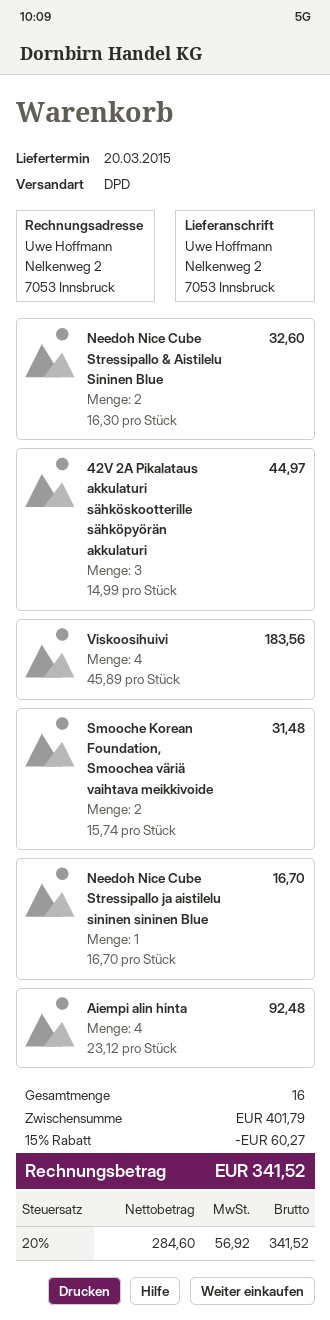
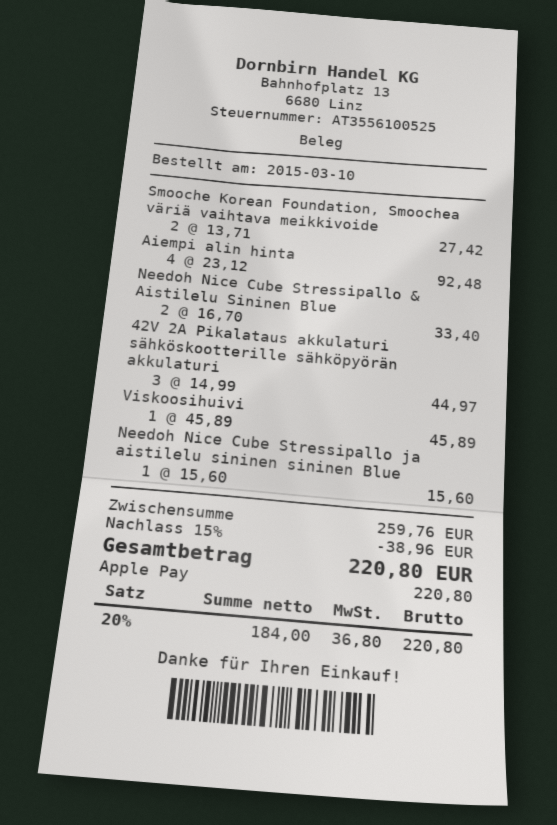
Needoh Nice Cube Stressipallo & Aistilelu Sininen Blue: 2 x 16.30 = 32.60 -> 2 x 16.70 = 33.40
Viskoosihuivi: 4 x 45.89 = 183.56 -> 1 x 45.89 = 45.89
Smooche Korean Foundation, Smoochea väriä vaihtava meikkivoide: 2 x 15.74 = 31.48 -> 2 x 13.71 = 27.42
Needoh Nice Cube Stressipallo ja aistilelu sininen sininen Blue: 1 x 16.70 = 16.70 -> 1 x 15.60 = 15.60
subtotal: 401.79 -> 259.76
discount: 15% = 60.27 -> 15% = 38.96
net: 284.60 -> 184.00
tax: 20% = 56.92 -> 20% = 36.80
total: 341.52 -> 220.80

